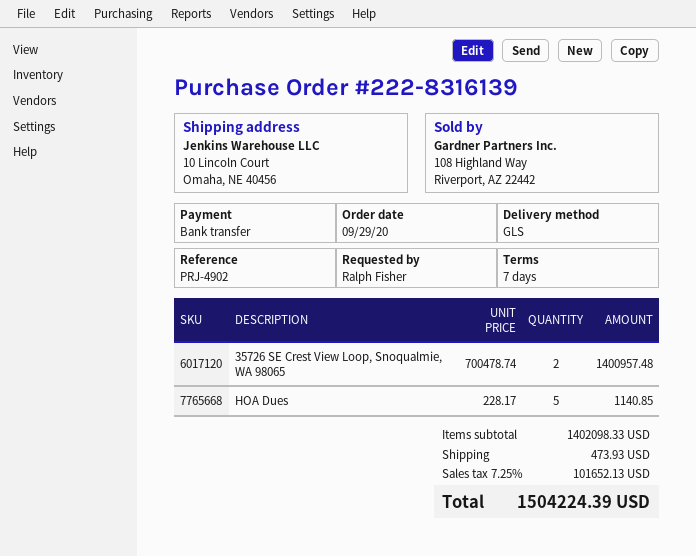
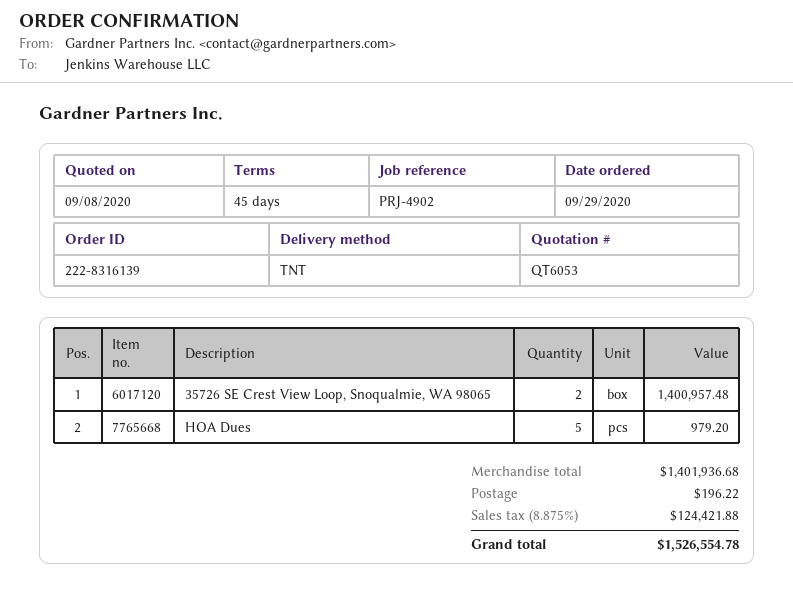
payment terms: 7 days -> 45 days
shipping method: GLS -> TNT
HOA Dues: 5 for 1140.85 -> 5 for 979.20
subtotal: 1402098.33 -> 1401936.68
shipping: 473.93 -> 196.22
tax: 7.25% = 101652.13 -> 8.875% = 124421.88
total: 1504224.39 -> 1526554.78

